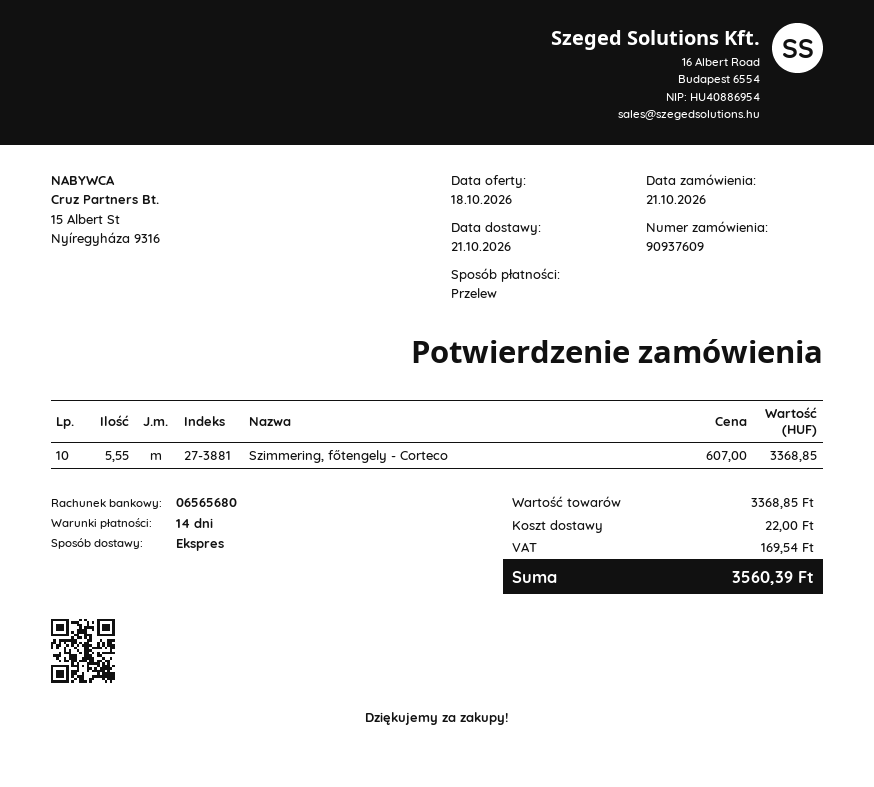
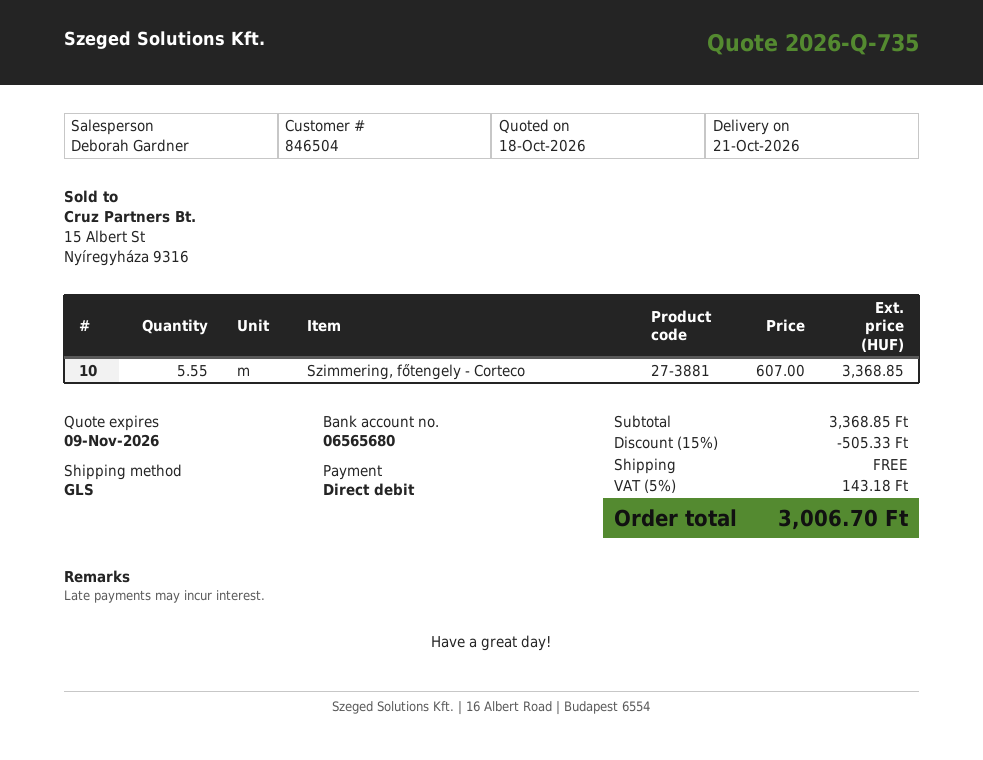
payment method: bank transfer -> direct debit
shipping method: express -> GLS
discount: none -> 15% = 505.33
shipping: 22.00 -> 0.00
tax: 169.54 -> 143.18
total: 3560.39 -> 3006.70

